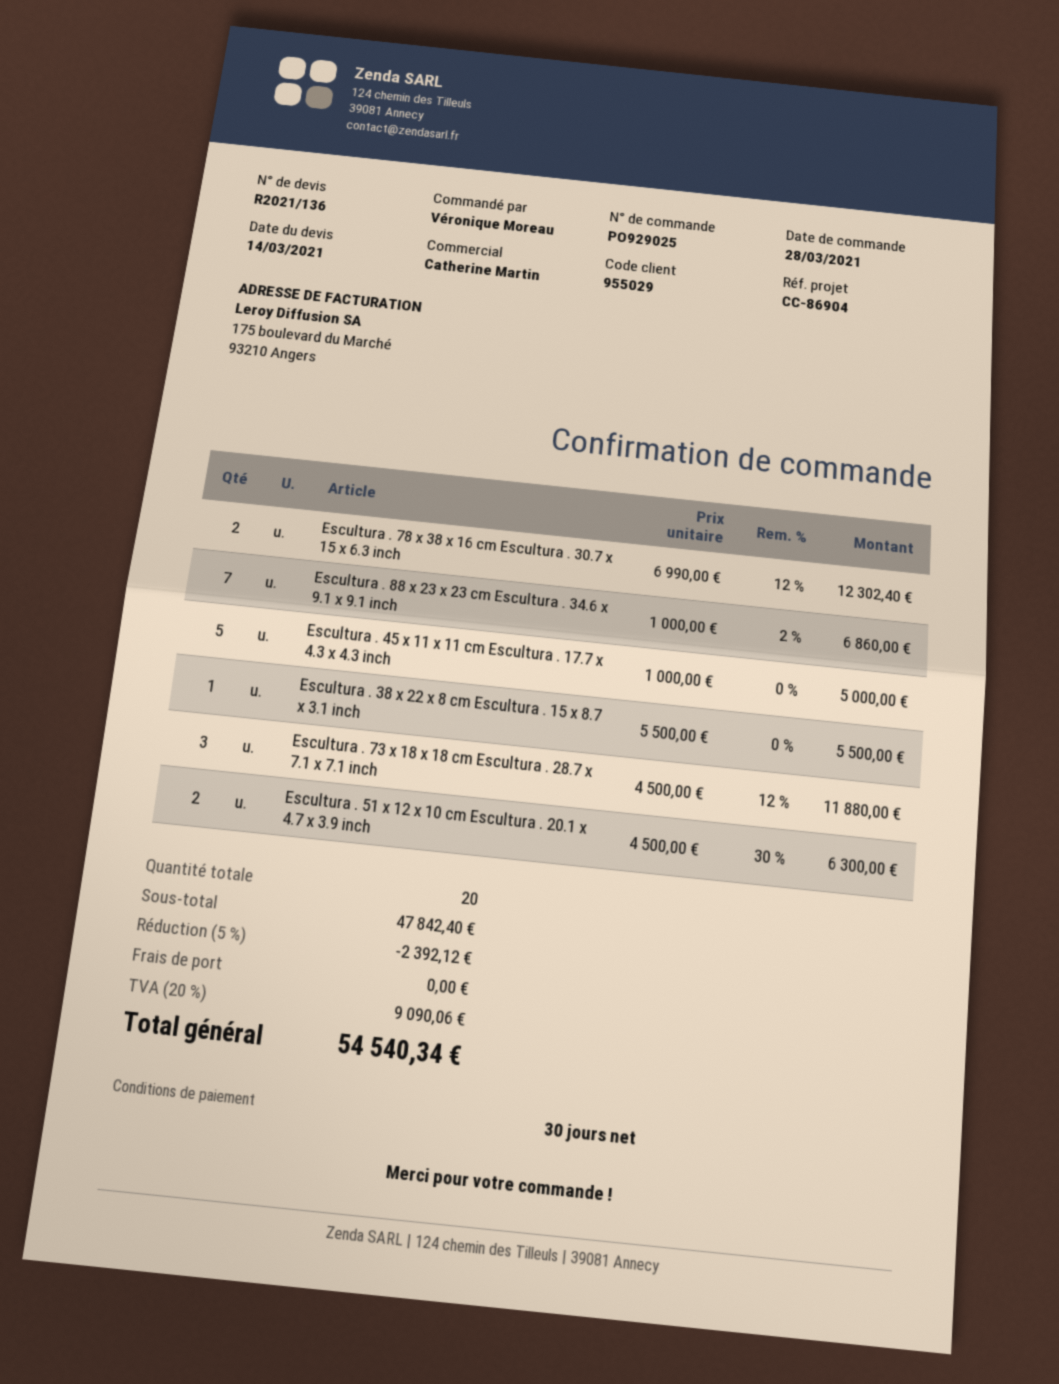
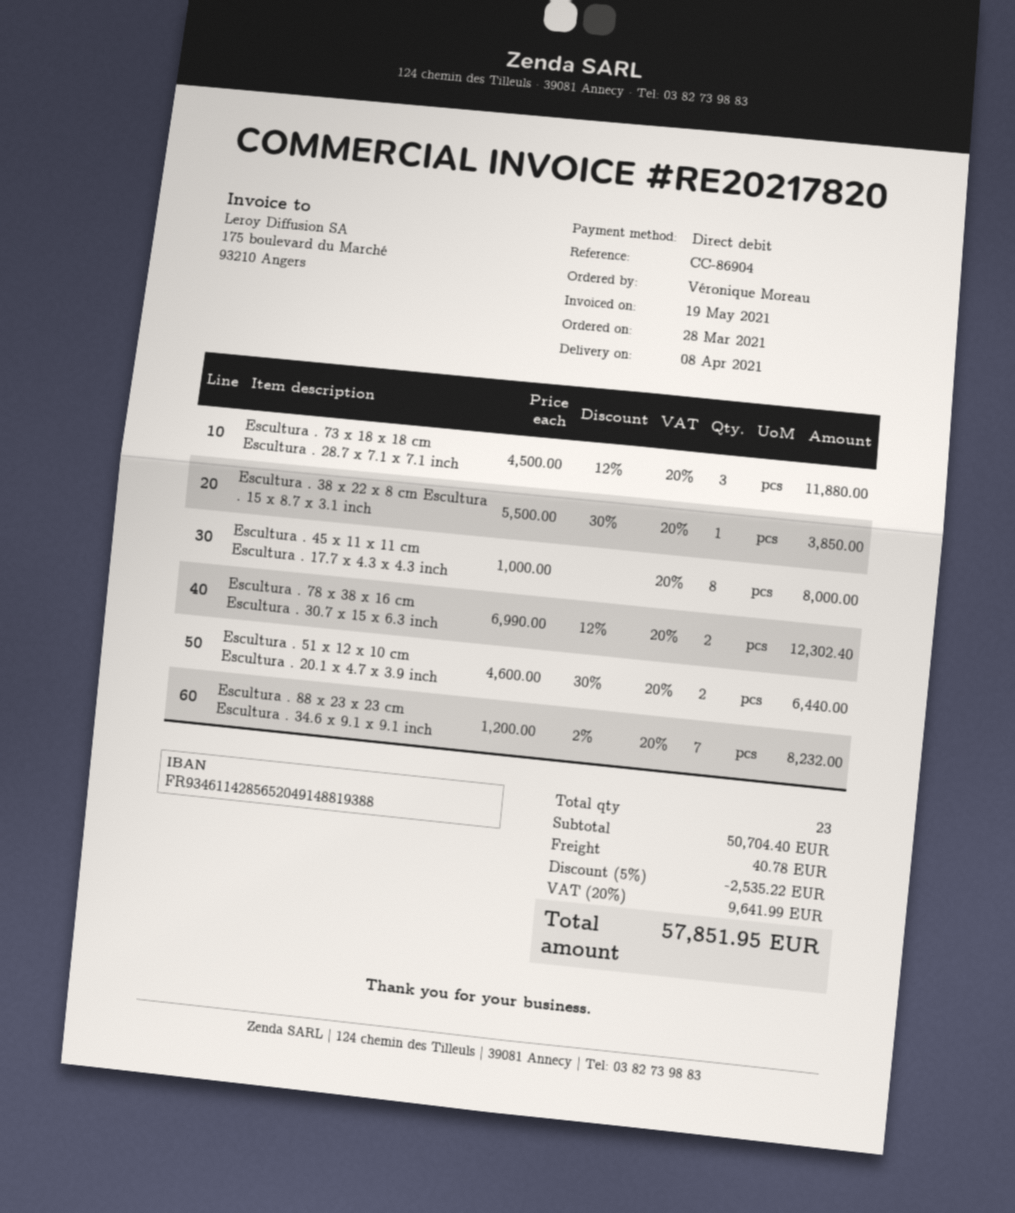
Escultura . 88 x 23 x 23 cm Escultura . 34.6 x 9.1 x 9.1 inch: 7 x 1000.00 - 2% = 6860.00 -> 7 x 1200.00 - 2% = 8232.00
Escultura . 45 x 11 x 11 cm Escultura . 17.7 x 4.3 x 4.3 inch: 5 x 1000.00 = 5000.00 -> 8 x 1000.00 = 8000.00
Escultura . 38 x 22 x 8 cm Escultura . 15 x 8.7 x 3.1 inch: 1 x 5500.00 = 5500.00 -> 1 x 5500.00 - 30% = 3850.00
Escultura . 51 x 12 x 10 cm Escultura . 20.1 x 4.7 x 3.9 inch: 2 x 4500.00 - 30% = 6300.00 -> 2 x 4600.00 - 30% = 6440.00
total quantity: 20 -> 23
subtotal: 47842.40 -> 50704.40
discount: 5% = 2392.12 -> 5% = 2535.22
shipping: 0.00 -> 40.78
tax: 20% = 9090.06 -> 20% = 9641.99
total: 54540.34 -> 57851.95

